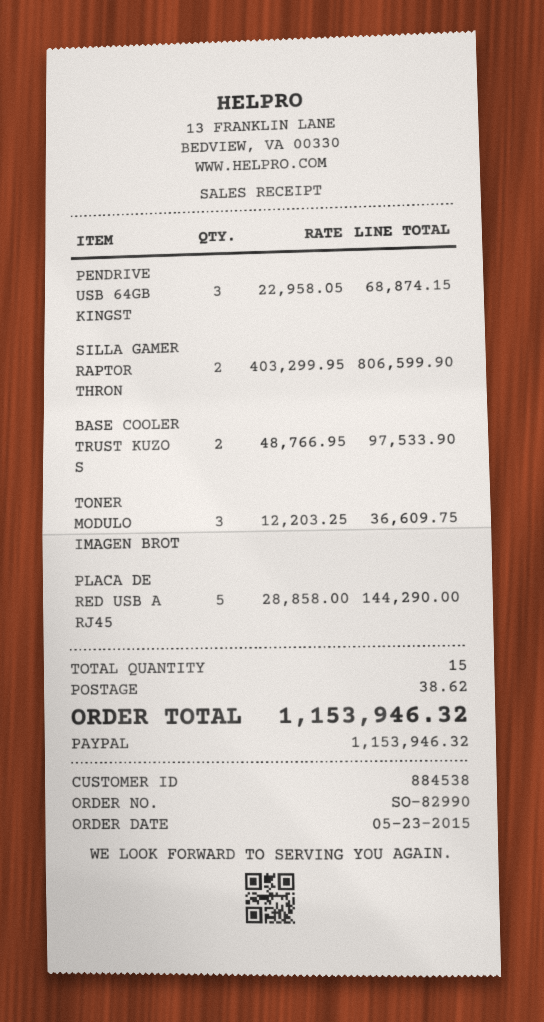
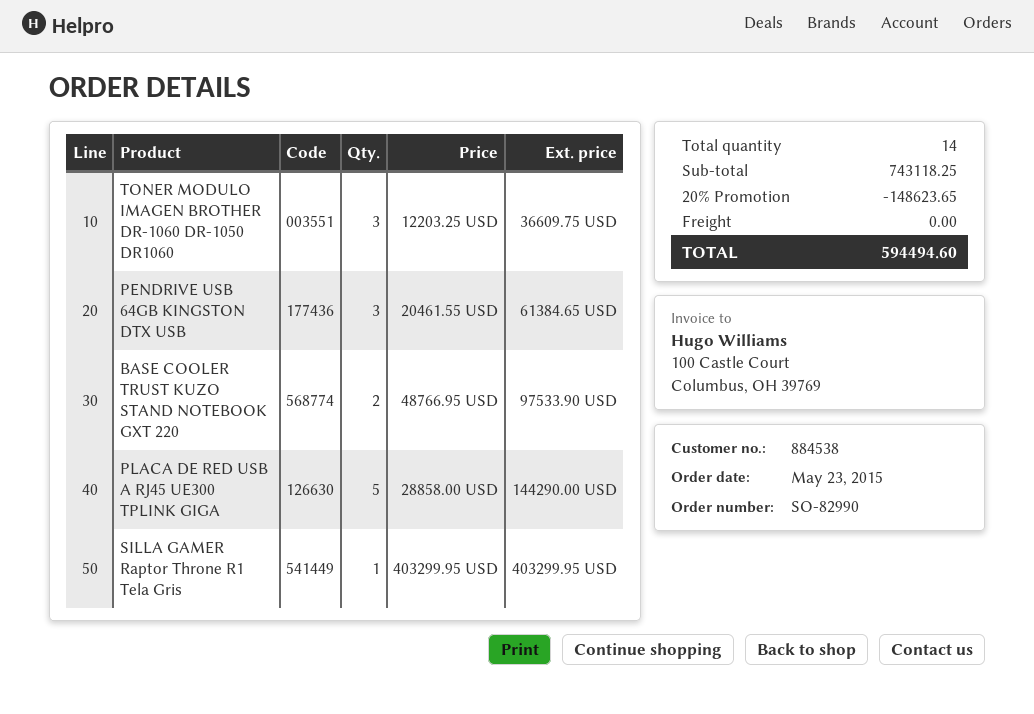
PENDRIVE USB 64GB KINGST: 3 x 22958.05 = 68874.15 -> 3 x 20461.55 = 61384.65
SILLA GAMER RAPTOR THRON: 2 x 403299.95 = 806599.90 -> 1 x 403299.95 = 403299.95
total quantity: 15 -> 14
discount: none -> 20% = 148623.65
shipping: 38.62 -> 0.00
total: 1153946.32 -> 594494.60

